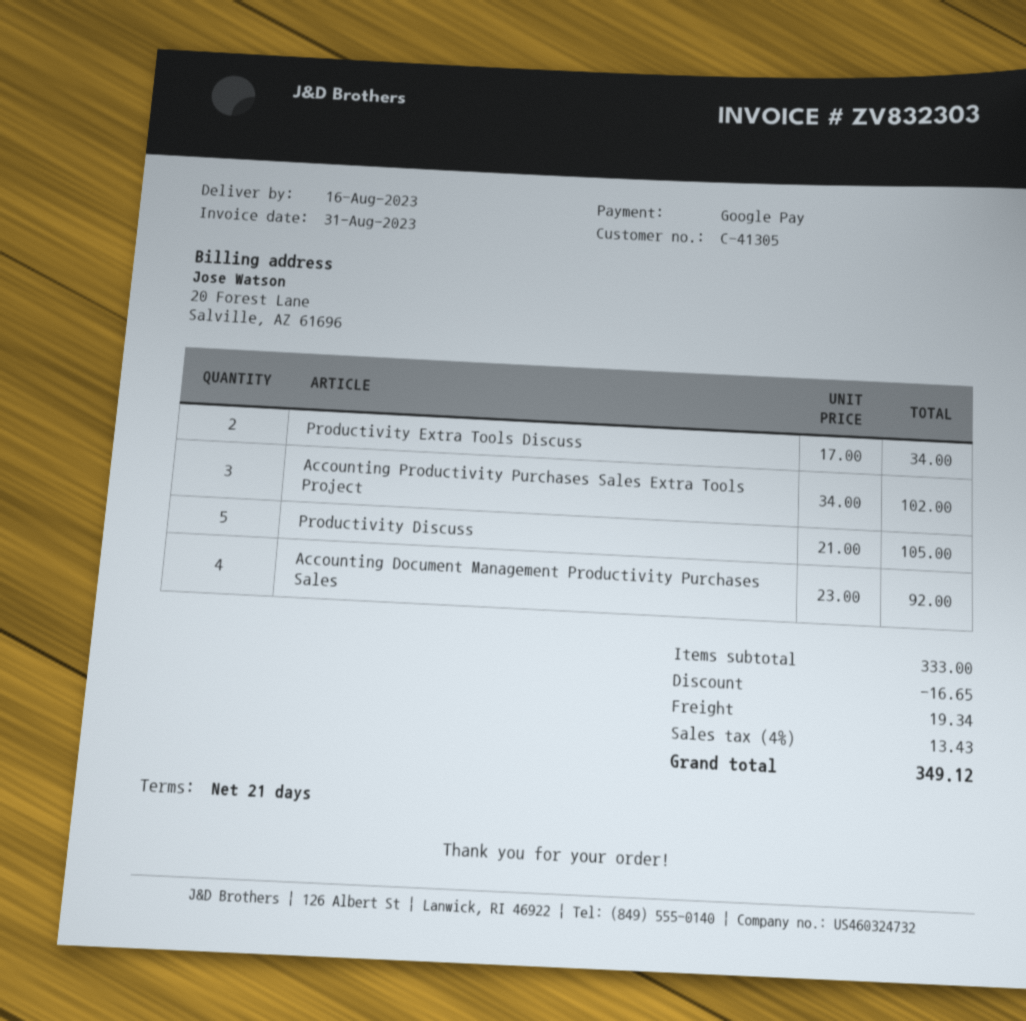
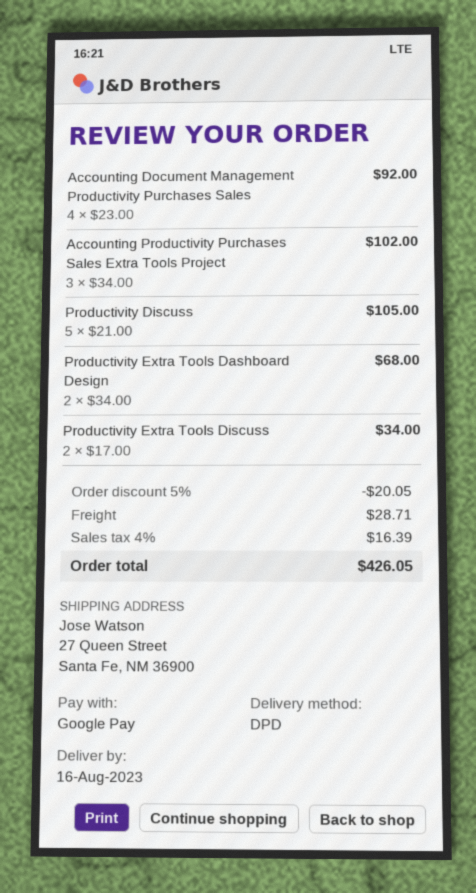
Productivity Extra Tools Dashboard Design: none -> 2 x 34.00 = 68.00
discount: 16.65 -> 20.05
shipping: 19.34 -> 28.71
tax: 4% = 13.43 -> 4% = 16.39
total: 349.12 -> 426.05

